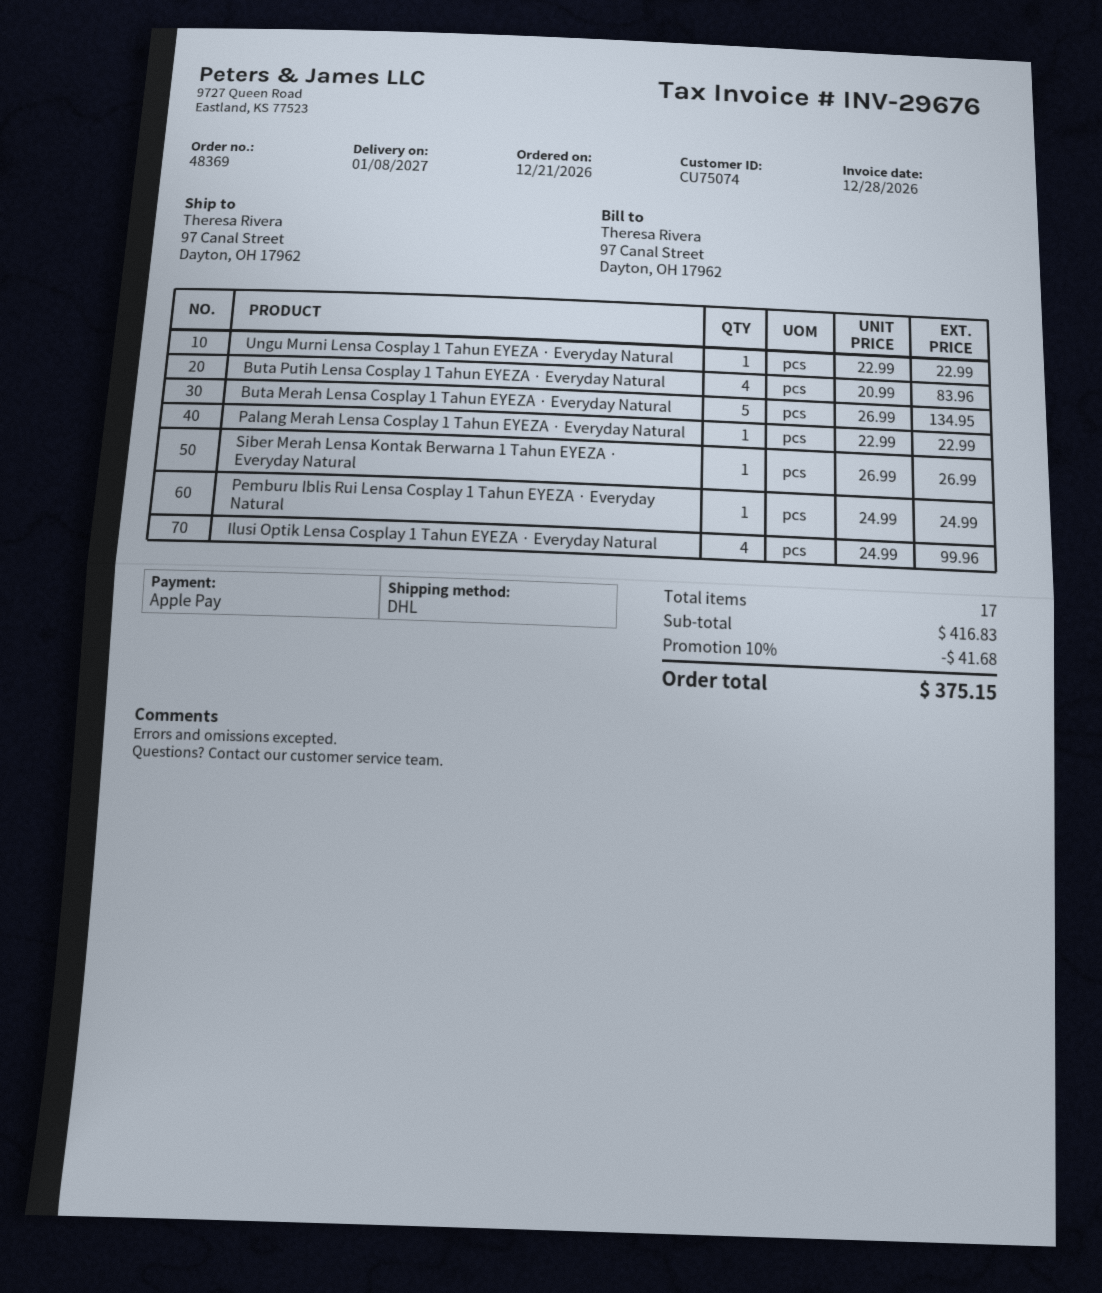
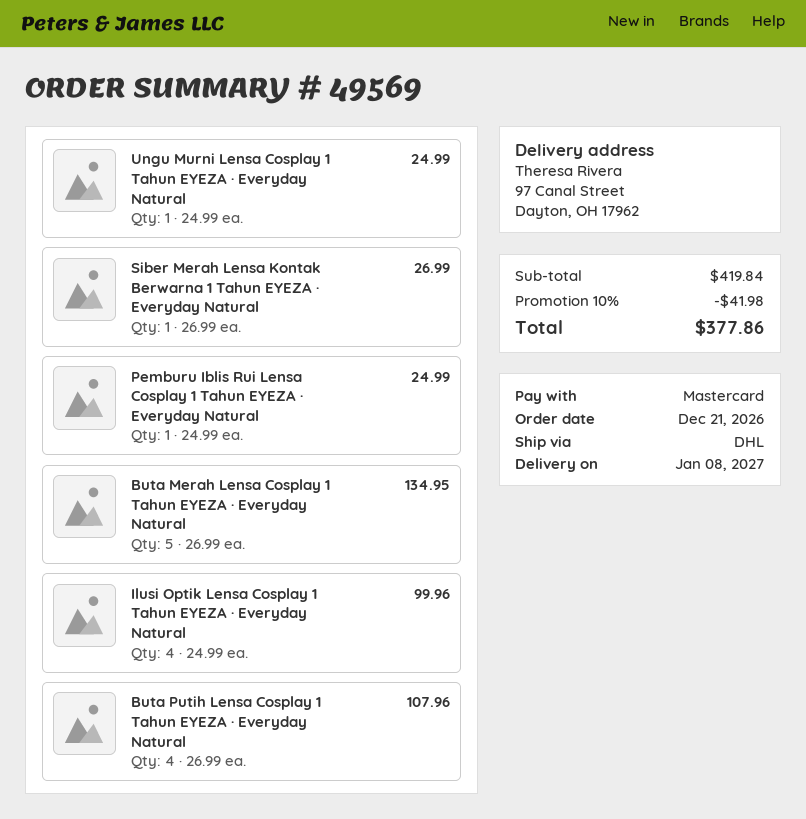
order number: 48369 -> 49569
payment method: Apple Pay -> Mastercard
Ungu Murni Lensa Cosplay 1 Tahun EYEZA · Everyday Natural: 1 x 22.99 = 22.99 -> 1 x 24.99 = 24.99
Buta Putih Lensa Cosplay 1 Tahun EYEZA · Everyday Natural: 4 x 20.99 = 83.96 -> 4 x 26.99 = 107.96
Palang Merah Lensa Cosplay 1 Tahun EYEZA · Everyday Natural: 1 x 22.99 = 22.99 -> none
subtotal: 416.83 -> 419.84
discount: 10% = 41.68 -> 10% = 41.98
total: 375.15 -> 377.86

